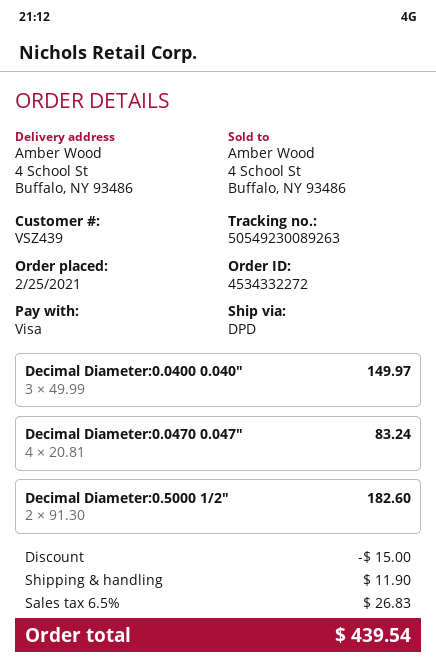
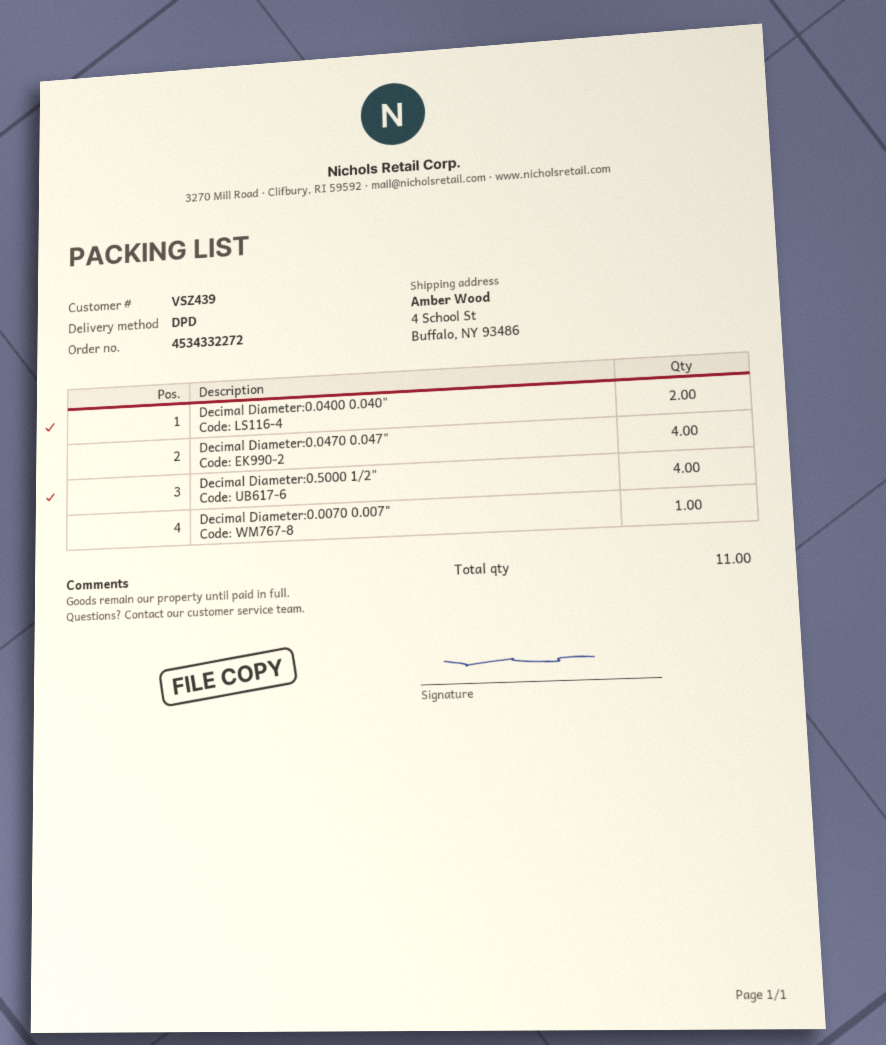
Decimal Diameter:0.0400 0.040": 3 -> 2
Decimal Diameter:0.5000 1/2": 2 -> 4
Decimal Diameter:0.0070 0.007": none -> 1

